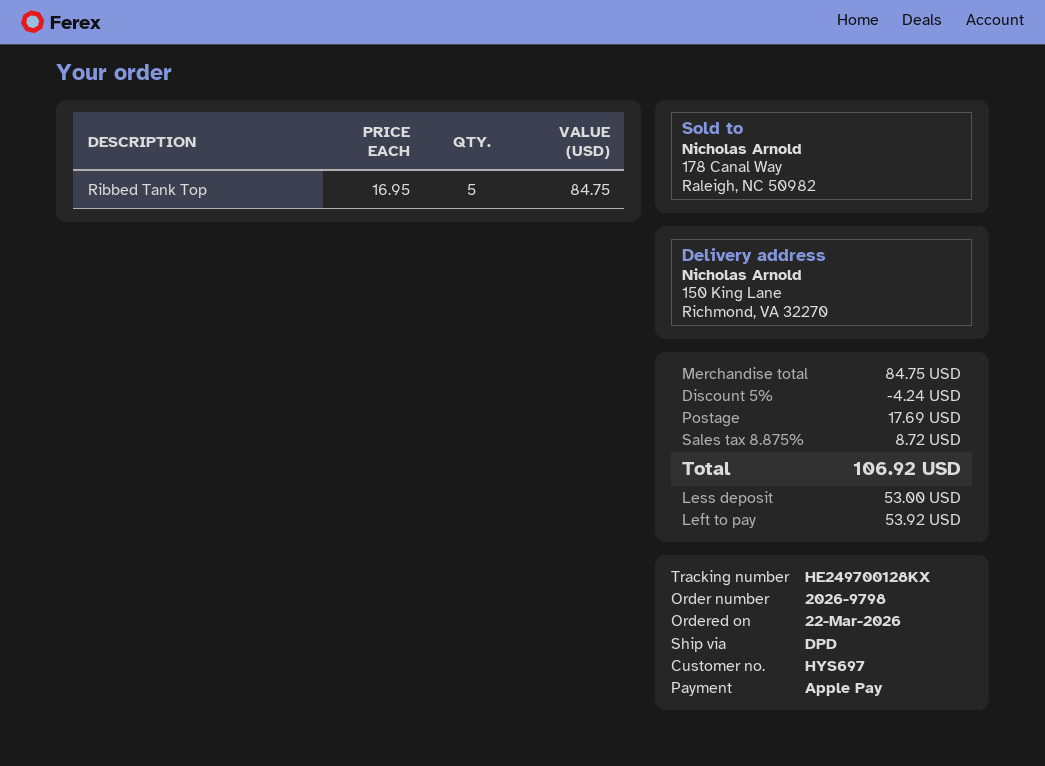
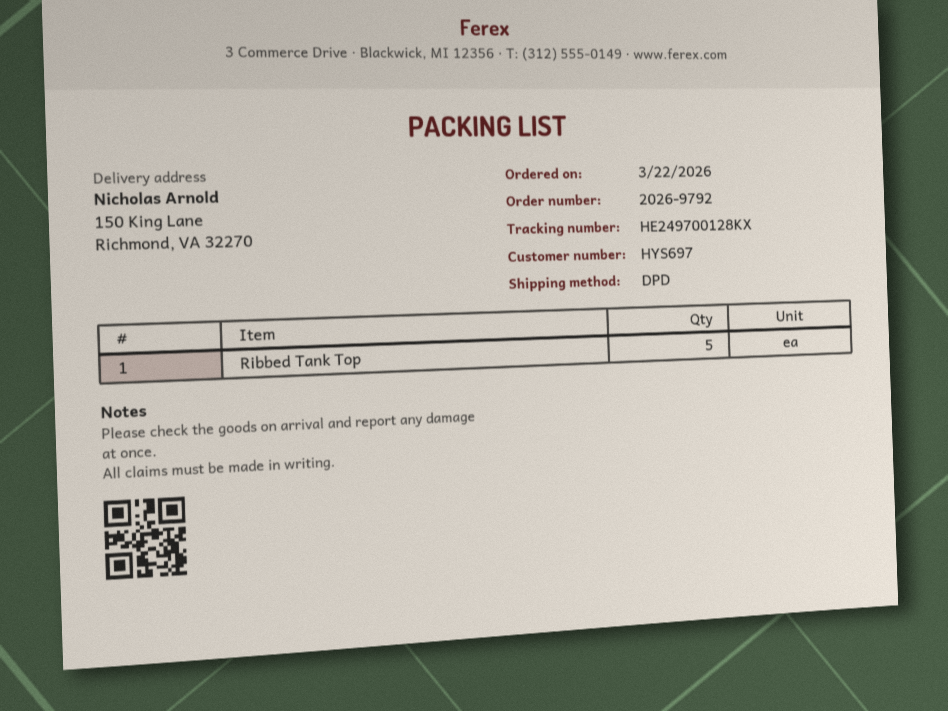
order number: 2026-9798 -> 2026-9792

